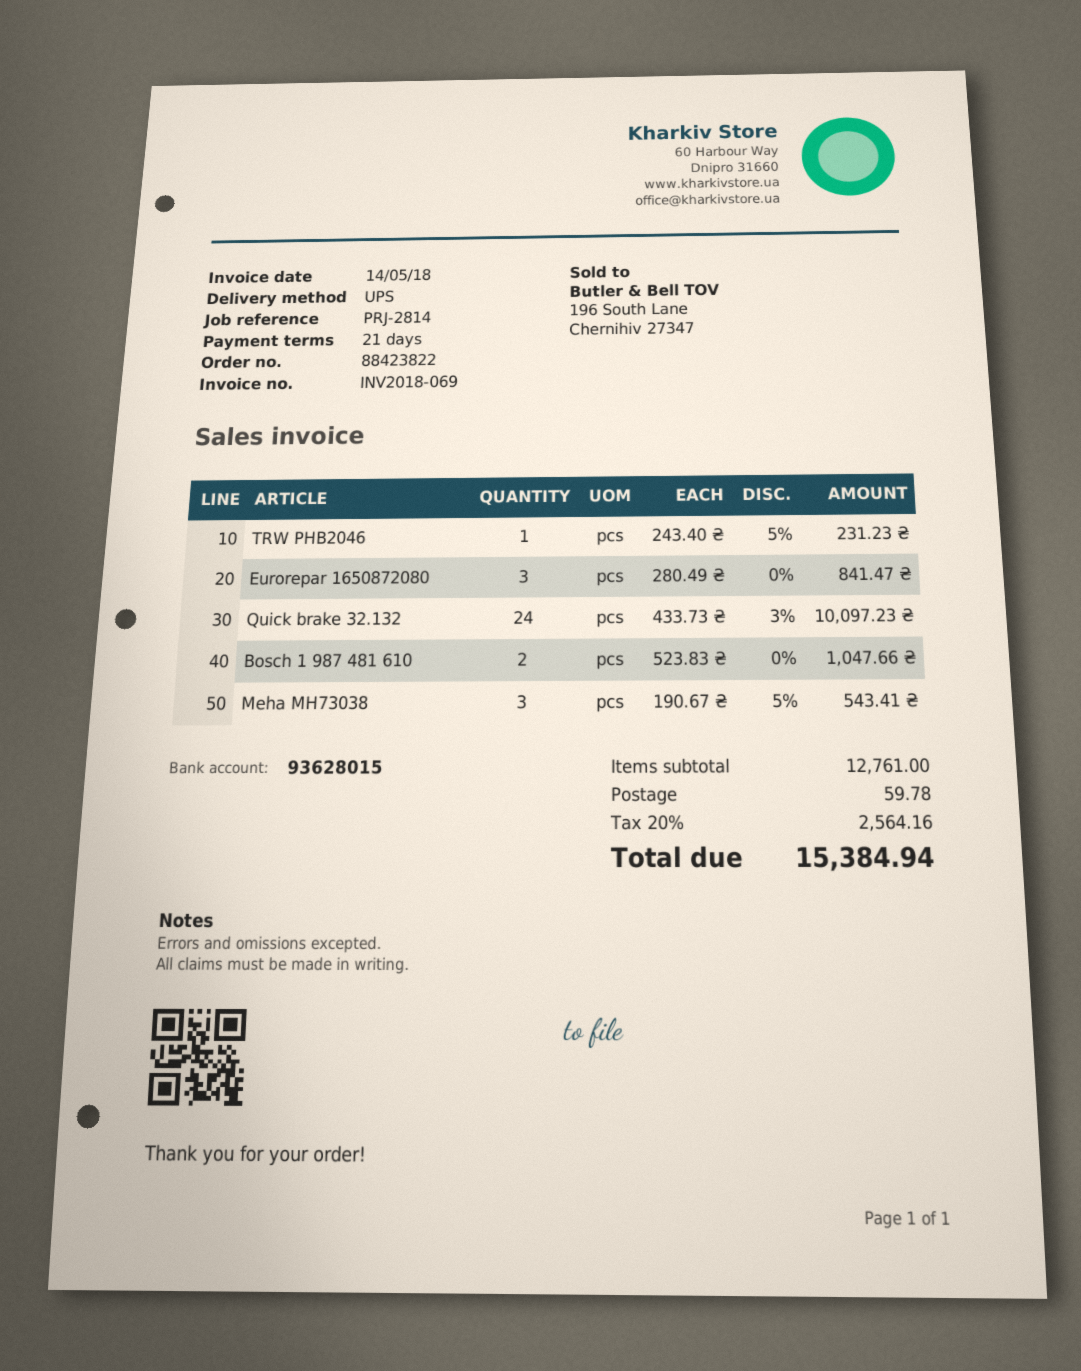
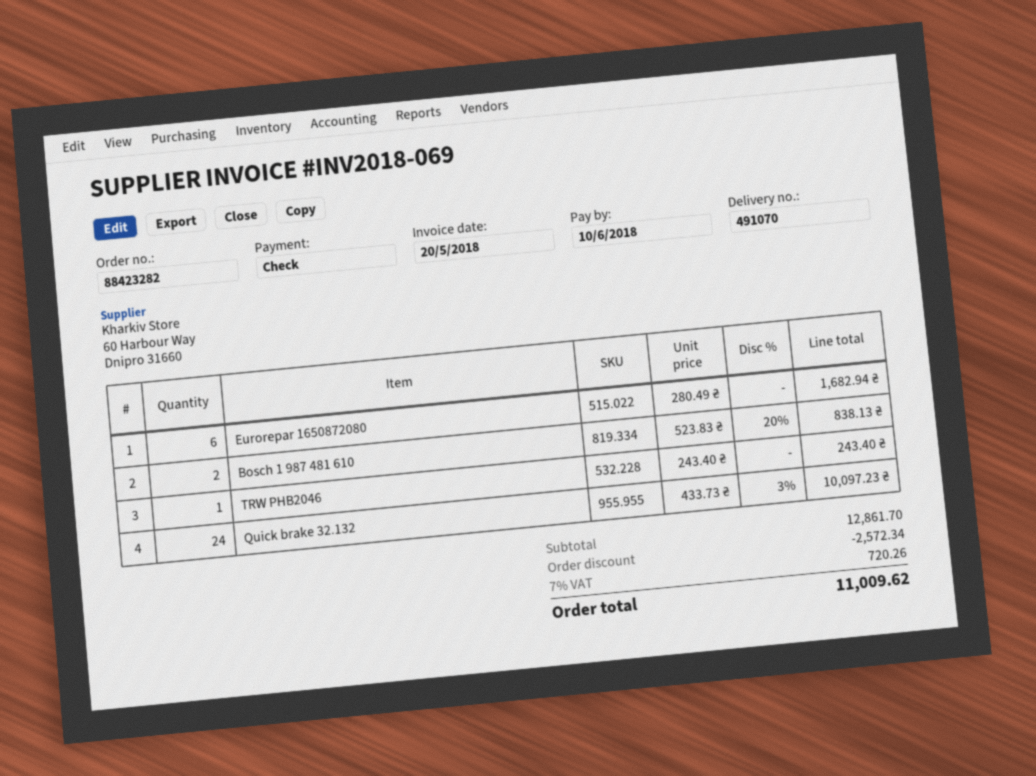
order number: 88423822 -> 88423282
invoice date: 2018-05-14 -> 2018-05-20
TRW PHB2046: 1 x 243.40 - 5% = 231.23 -> 1 x 243.40 = 243.40
Eurorepar 1650872080: 3 x 280.49 = 841.47 -> 6 x 280.49 = 1682.94
Bosch 1 987 481 610: 2 x 523.83 = 1047.66 -> 2 x 523.83 - 20% = 838.13
Meha MH73038: 3 x 190.67 - 5% = 543.41 -> none
subtotal: 12761.00 -> 12861.70
discount: none -> 2572.34
shipping: 59.78 -> none
tax: 20% = 2564.16 -> 7% = 720.26
total: 15384.94 -> 11009.62

